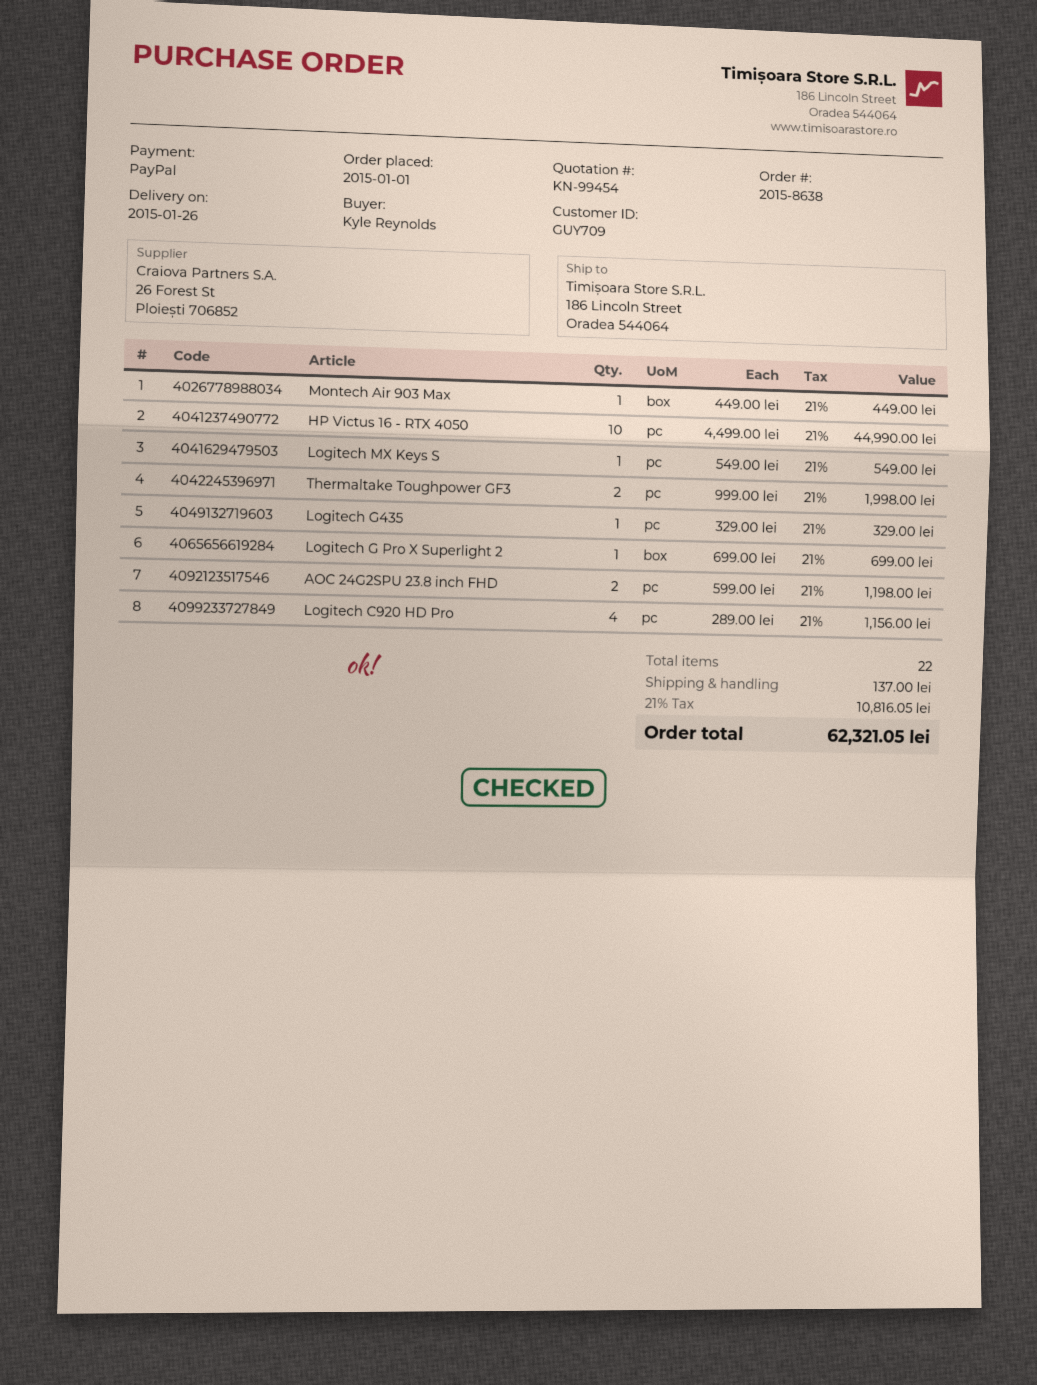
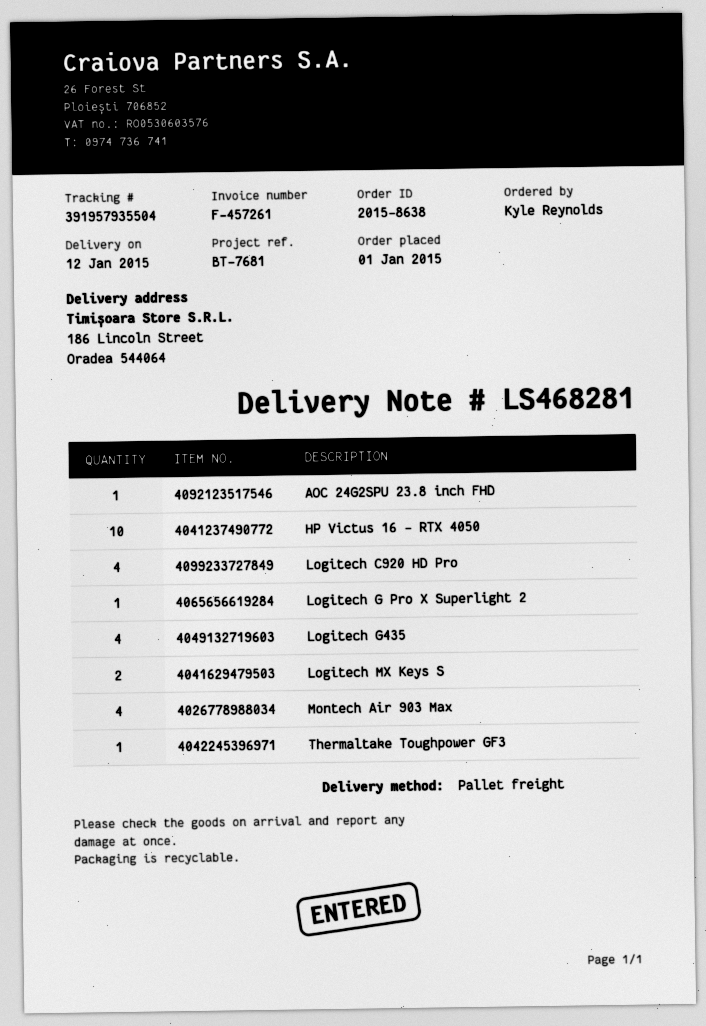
delivery date: 2015-01-26 -> 2015-01-12
Montech Air 903 Max: 1 -> 4
Logitech MX Keys S: 1 -> 2
Thermaltake Toughpower GF3: 2 -> 1
Logitech G435: 1 -> 4
AOC 24G2SPU 23.8 inch FHD: 2 -> 1

